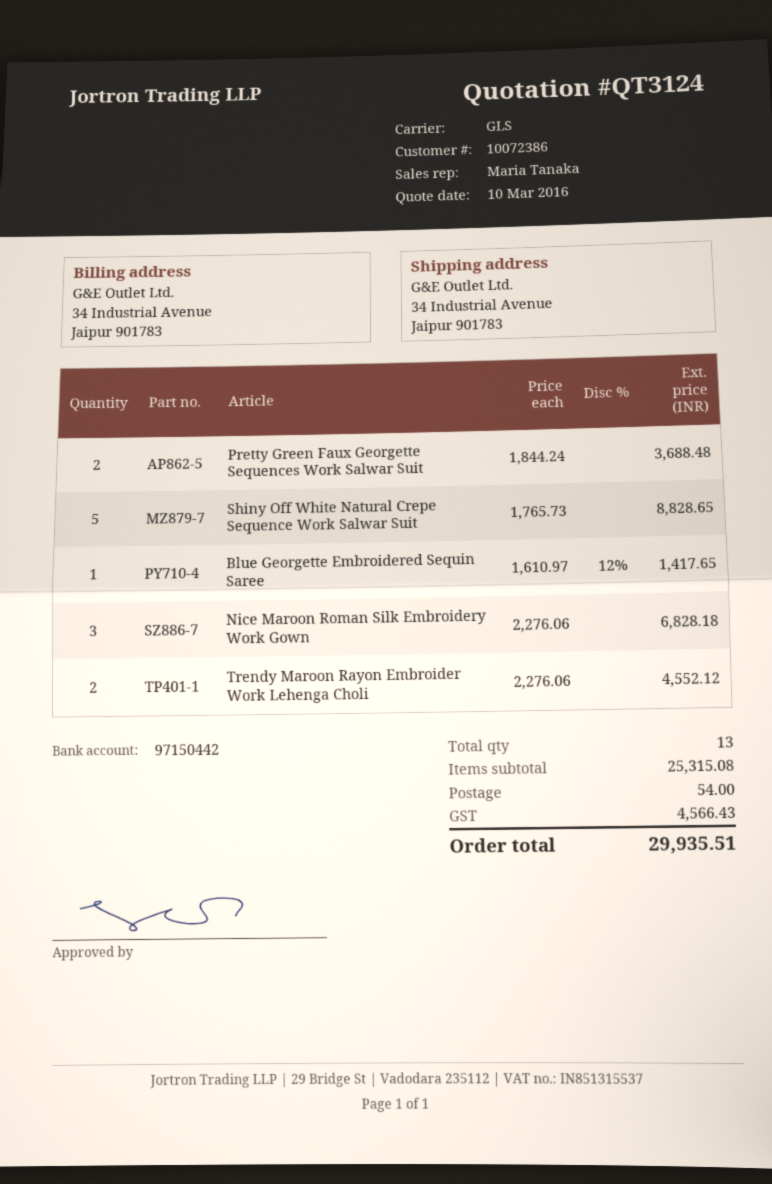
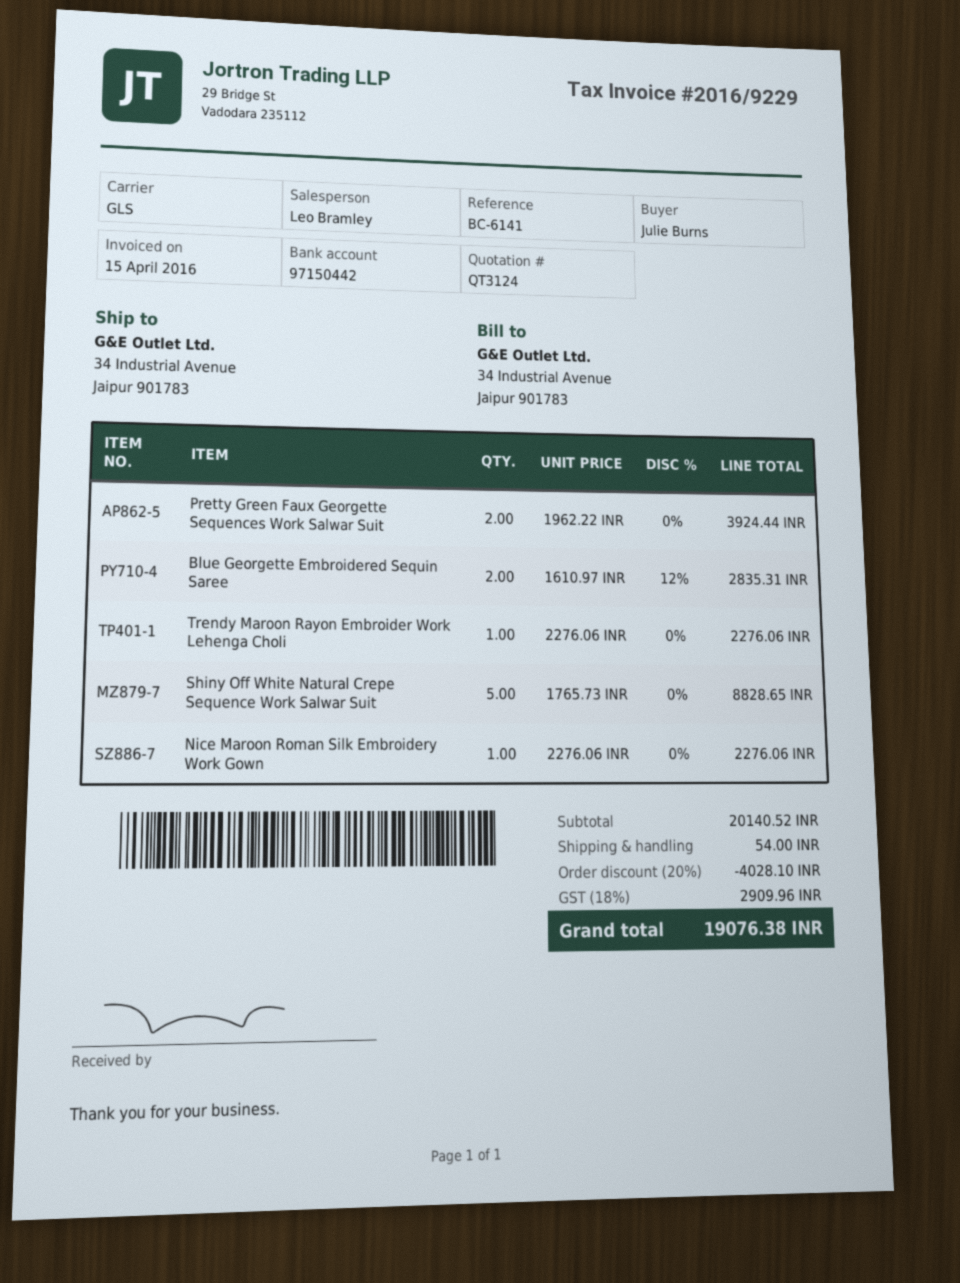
sales rep: Maria Tanaka -> Leo Bramley
Pretty Green Faux Georgette Sequences Work Salwar Suit: 2 x 1844.24 = 3688.48 -> 2 x 1962.22 = 3924.44
Blue Georgette Embroidered Sequin Saree: 1 x 1610.97 - 12% = 1417.65 -> 2 x 1610.97 - 12% = 2835.31
Nice Maroon Roman Silk Embroidery Work Gown: 3 x 2276.06 = 6828.18 -> 1 x 2276.06 = 2276.06
Trendy Maroon Rayon Embroider Work Lehenga Choli: 2 x 2276.06 = 4552.12 -> 1 x 2276.06 = 2276.06
subtotal: 25315.08 -> 20140.52
discount: none -> 20% = 4028.10
tax: 4566.43 -> 2909.96
total: 29935.51 -> 19076.38

